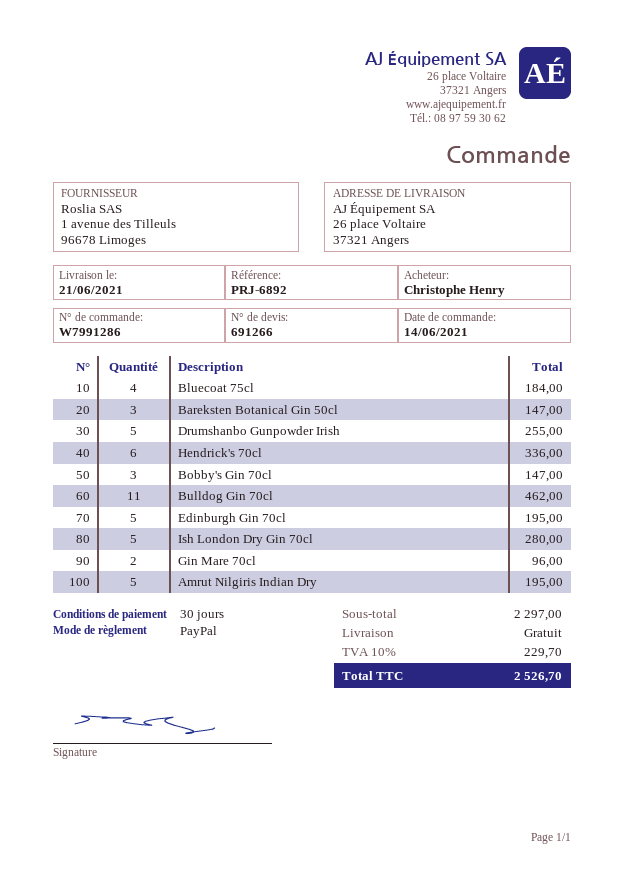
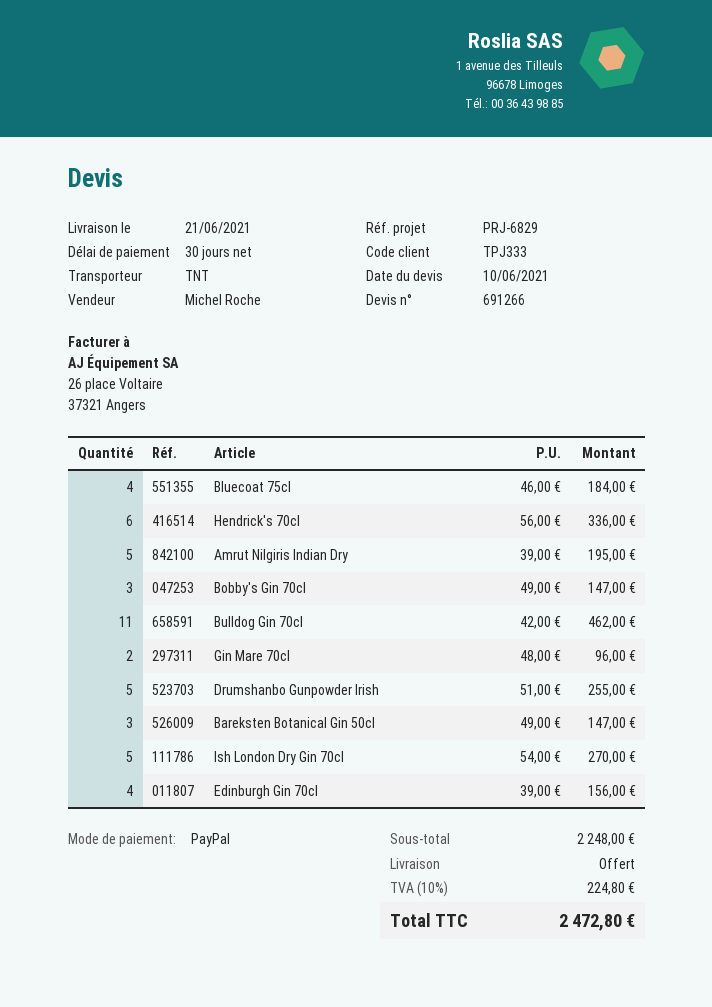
reference: PRJ-6892 -> PRJ-6829
Edinburgh Gin 70cl: 5 for 195.00 -> 4 for 156.00
Ish London Dry Gin 70cl: 5 for 280.00 -> 5 for 270.00
subtotal: 2297.00 -> 2248.00
tax: 10% = 229.70 -> 10% = 224.80
total: 2526.70 -> 2472.80

